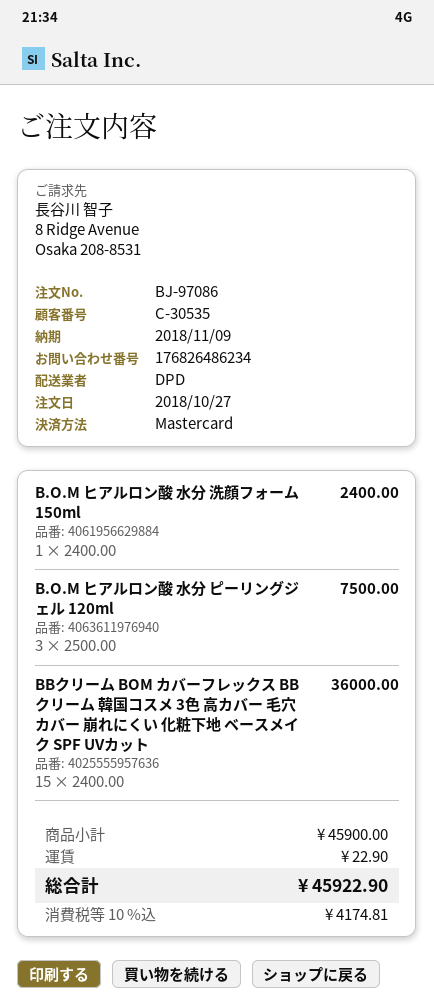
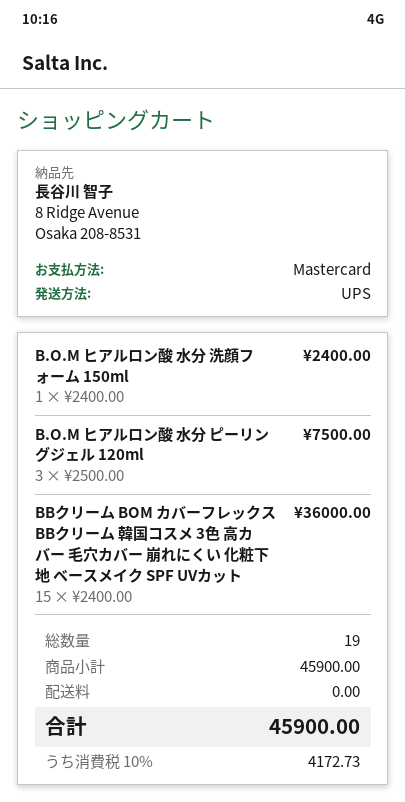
shipping method: DPD -> UPS
shipping: 22.90 -> 0.00
tax: 10% = 4174.81 -> 10% = 4172.73
total: 45922.90 -> 45900.00

